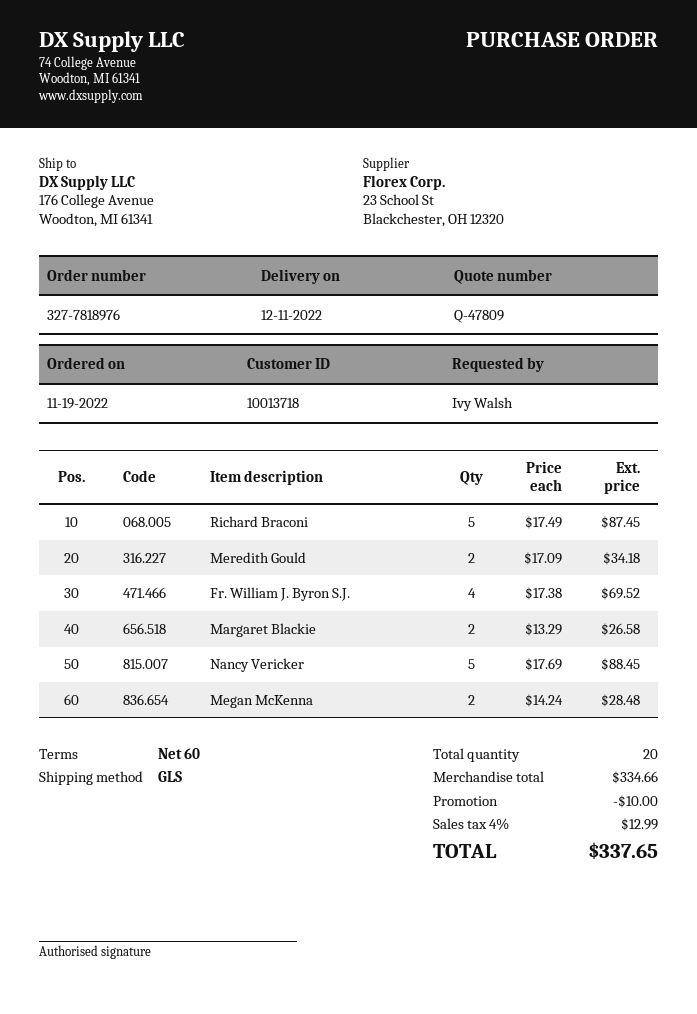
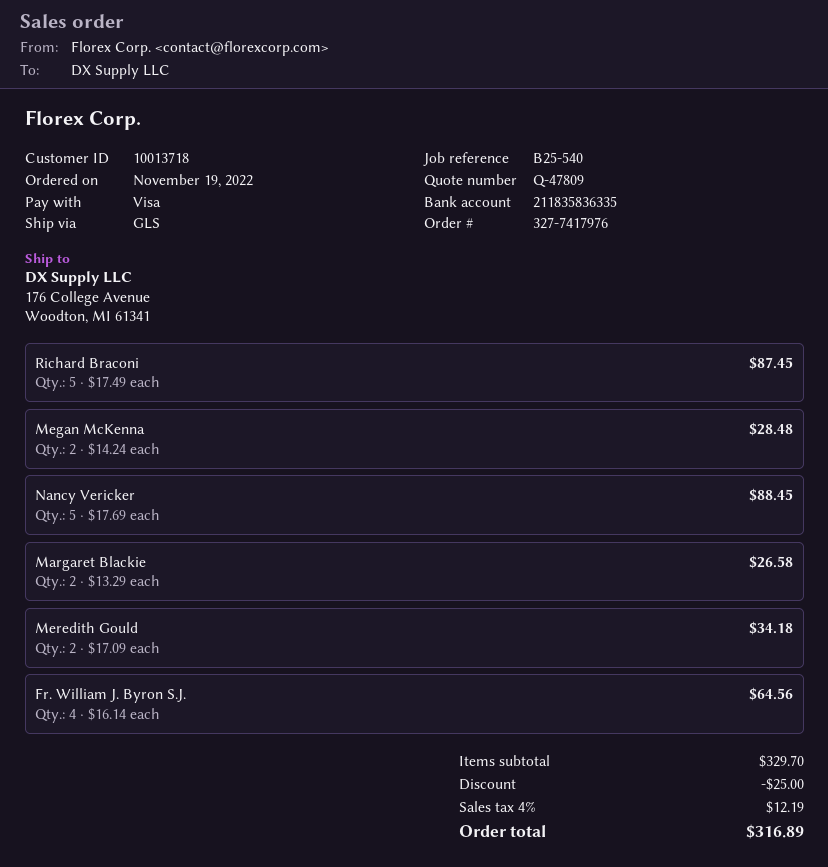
order number: 327-7818976 -> 327-7417976
Fr. William J. Byron S.J.: 4 x 17.38 = 69.52 -> 4 x 16.14 = 64.56
subtotal: 334.66 -> 329.70
discount: 10.00 -> 25.00
tax: 4% = 12.99 -> 4% = 12.19
total: 337.65 -> 316.89

